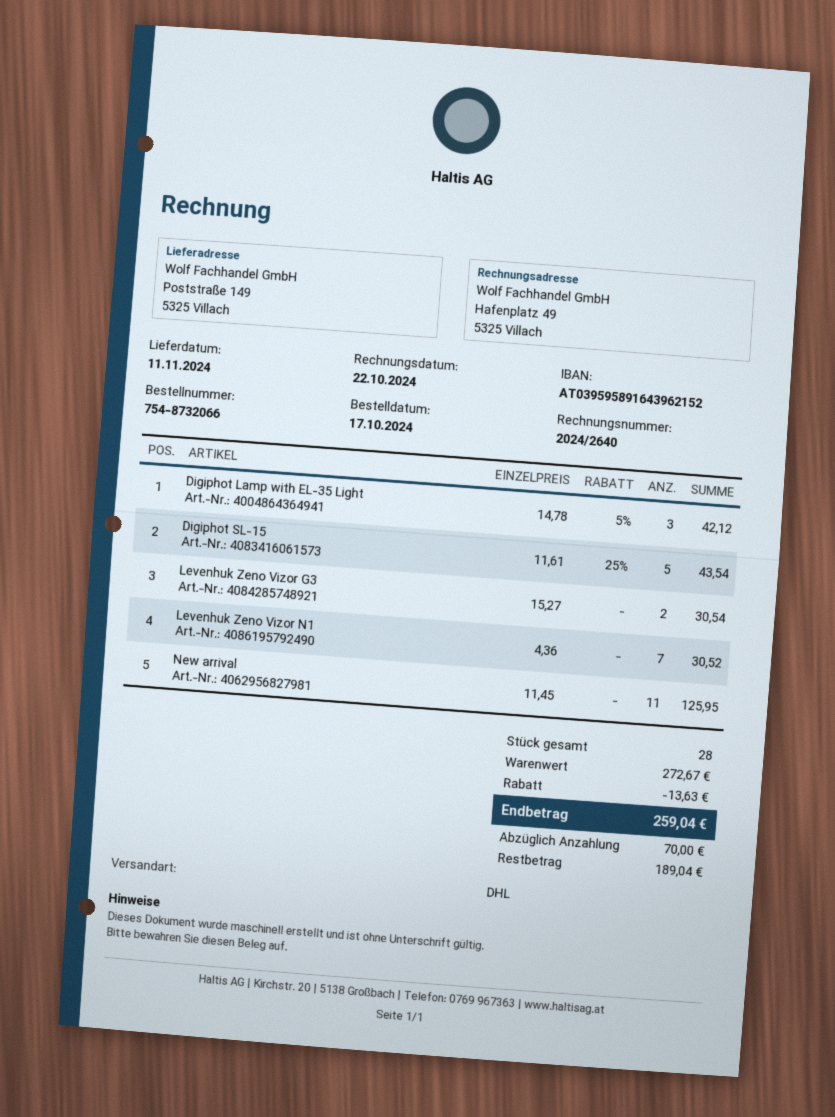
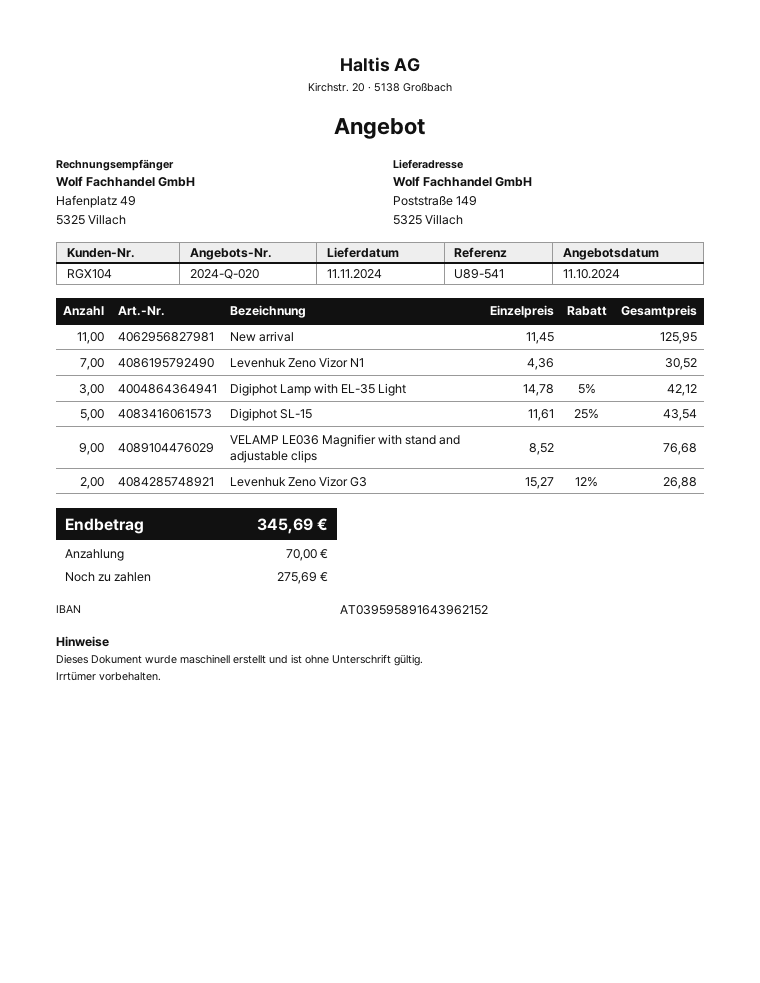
Levenhuk Zeno Vizor G3: 2 x 15.27 = 30.54 -> 2 x 15.27 - 12% = 26.88
VELAMP LE036 Magnifier with stand and adjustable clips: none -> 9 x 8.52 = 76.68
discount: 13.63 -> none
total: 259.04 -> 345.69
balance: 189.04 -> 275.69

